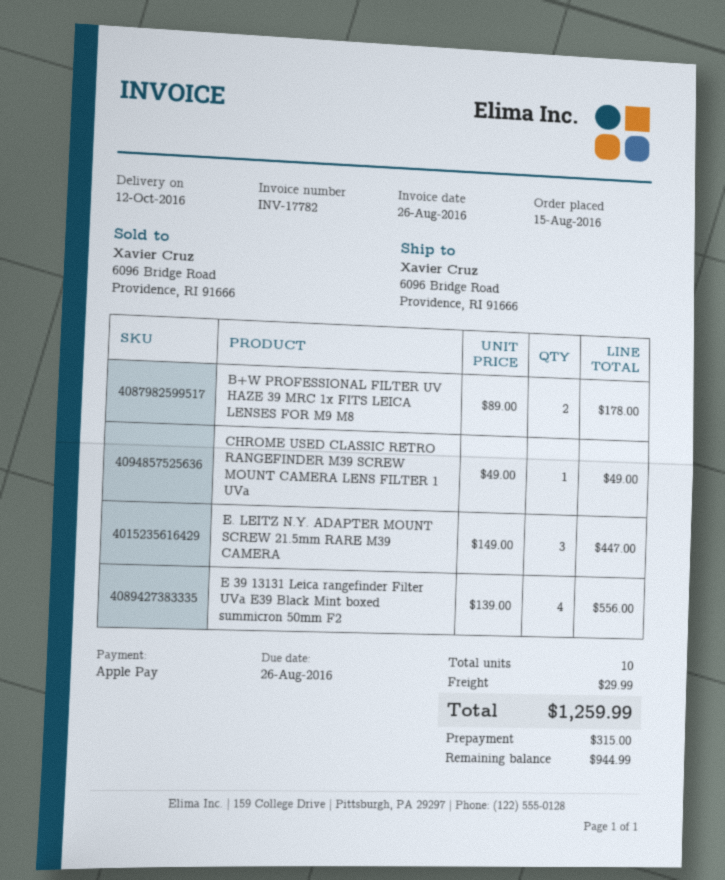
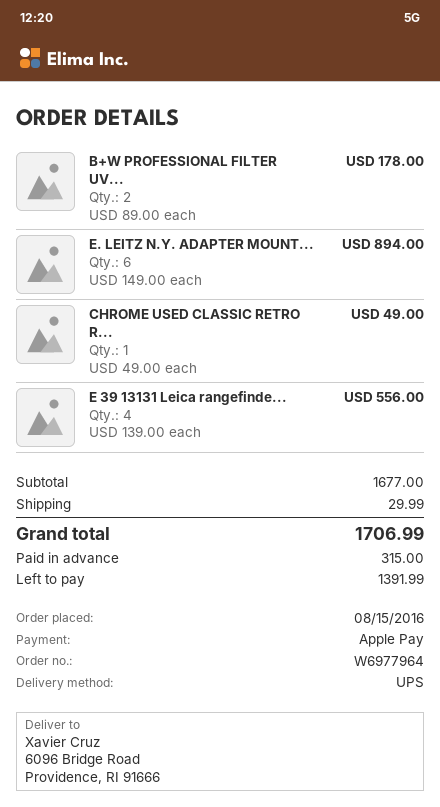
E. LEITZ N.Y. ADAPTER MOUNT SCREW 21.5mm RARE M39 CAMERA: 3 x 149.00 = 447.00 -> 6 x 149.00 = 894.00
total: 1259.99 -> 1706.99
balance: 944.99 -> 1391.99

